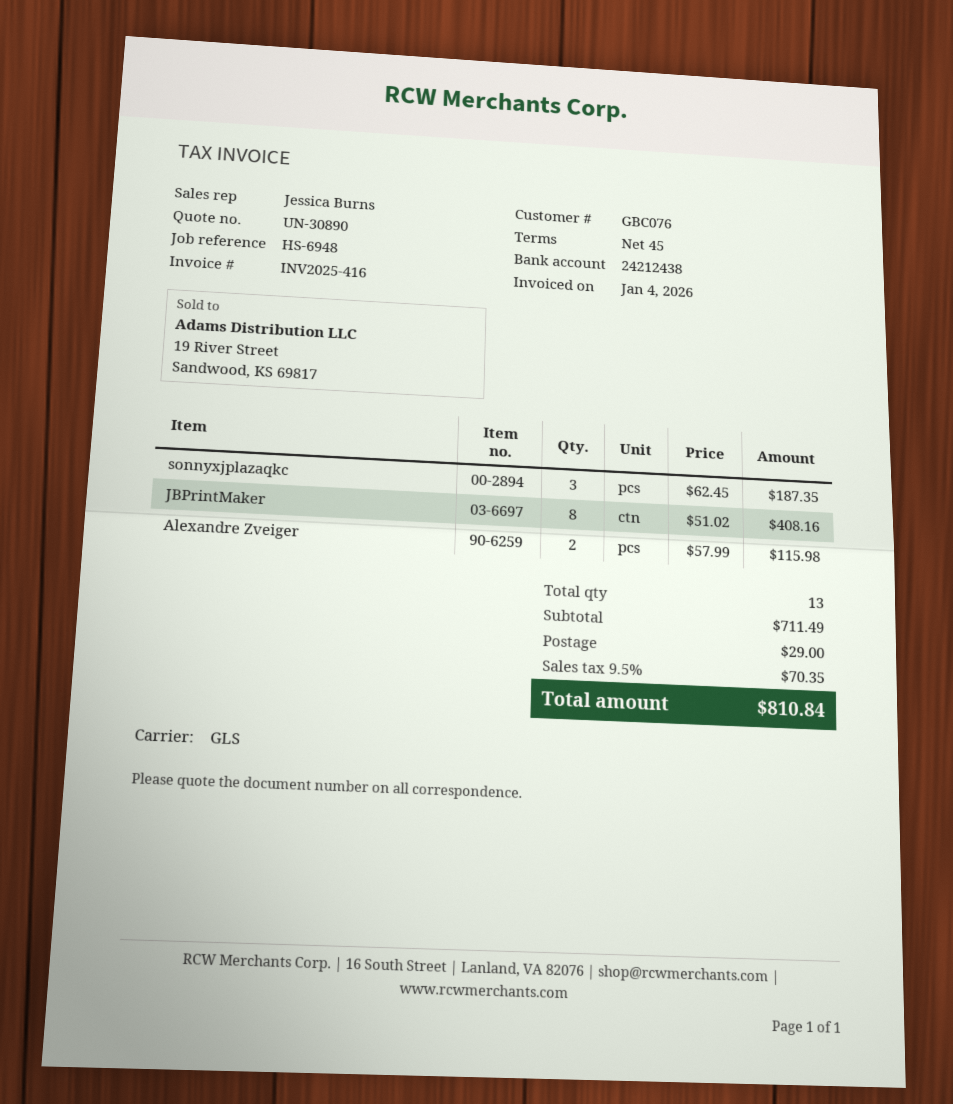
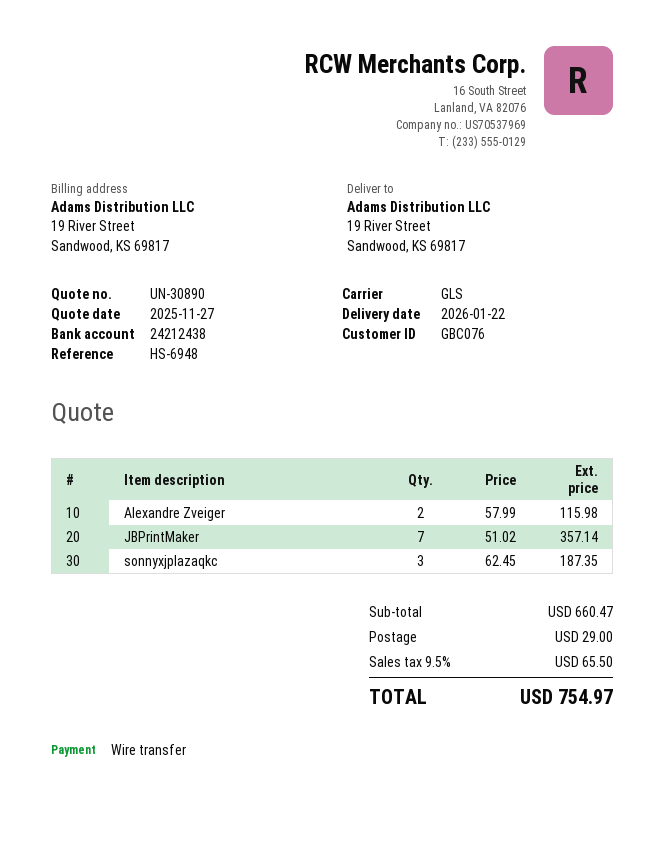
JBPrintMaker: 8 x 51.02 = 408.16 -> 7 x 51.02 = 357.14
subtotal: 711.49 -> 660.47
tax: 9.5% = 70.35 -> 9.5% = 65.50
total: 810.84 -> 754.97

